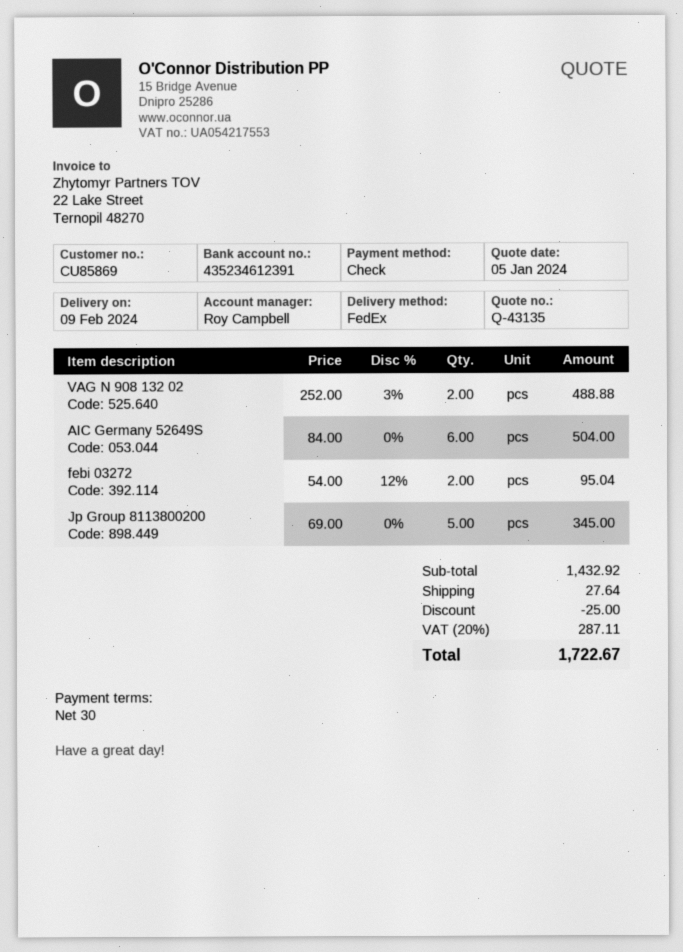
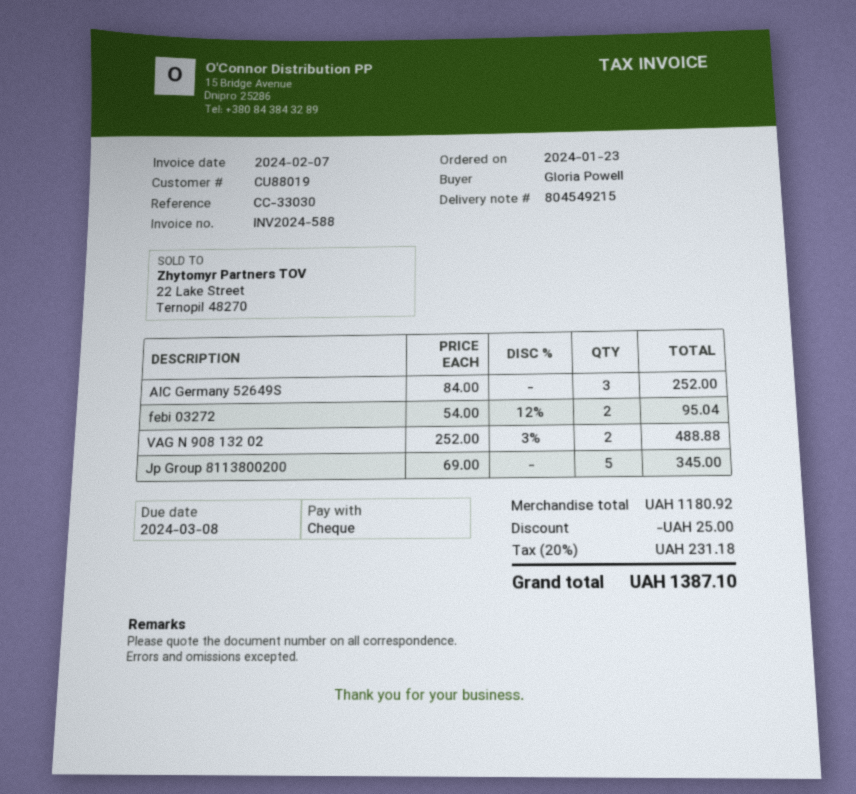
customer number: CU85869 -> CU88019
AIC Germany 52649S: 6 x 84.00 = 504.00 -> 3 x 84.00 = 252.00
subtotal: 1432.92 -> 1180.92
shipping: 27.64 -> none
tax: 20% = 287.11 -> 20% = 231.18
total: 1722.67 -> 1387.10

